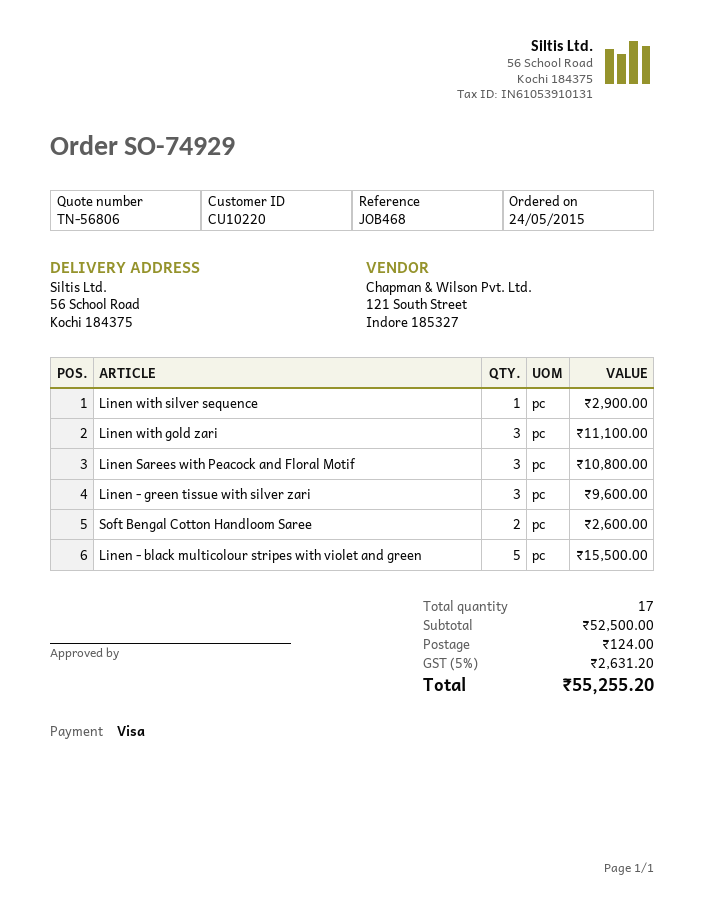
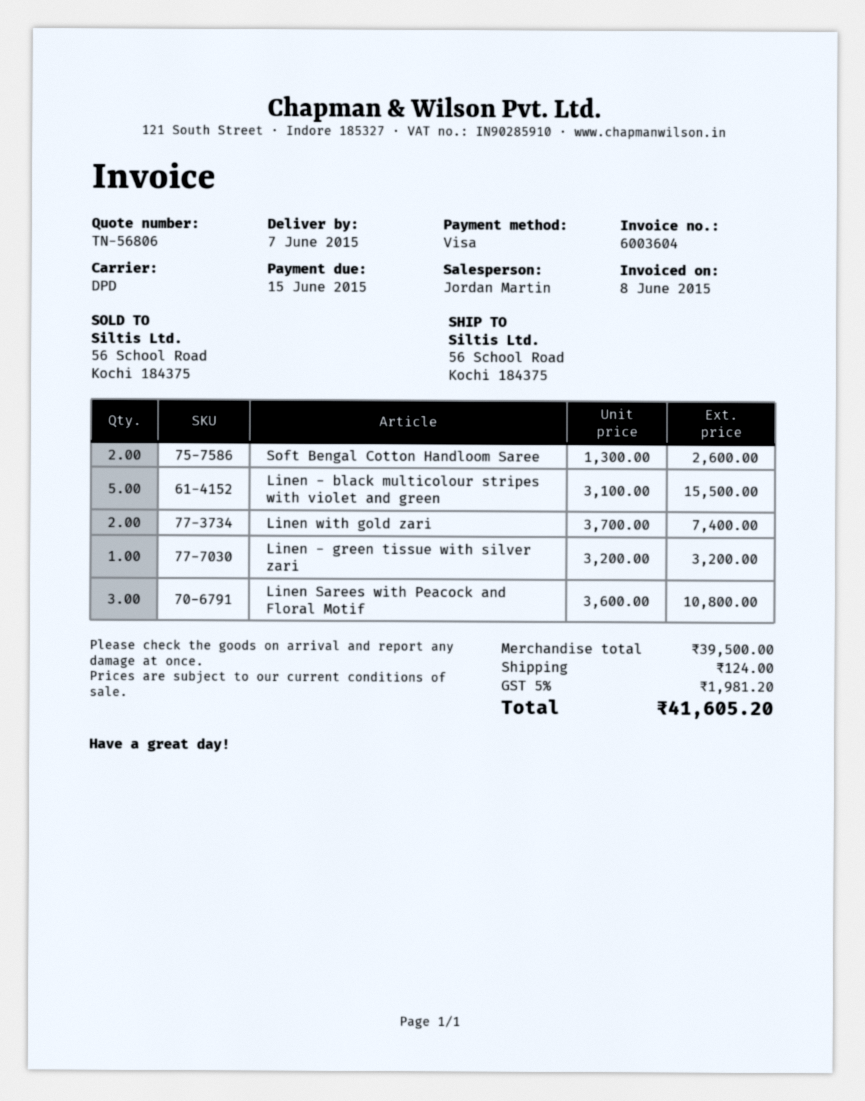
Linen with silver sequence: 1 for 2900.00 -> none
Linen with gold zari: 3 for 11100.00 -> 2 for 7400.00
Linen - green tissue with silver zari: 3 for 9600.00 -> 1 for 3200.00
subtotal: 52500.00 -> 39500.00
tax: 5% = 2631.20 -> 5% = 1981.20
total: 55255.20 -> 41605.20

